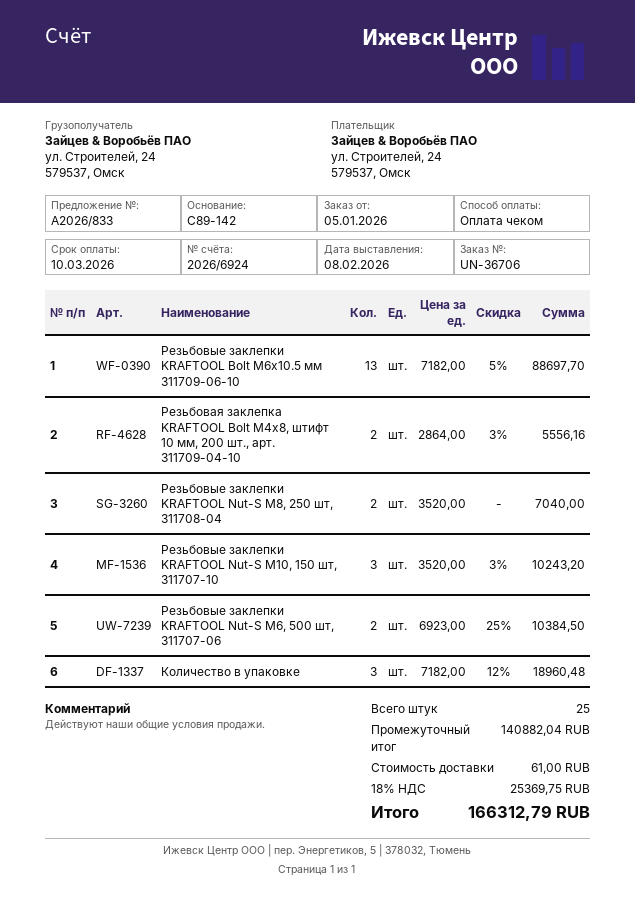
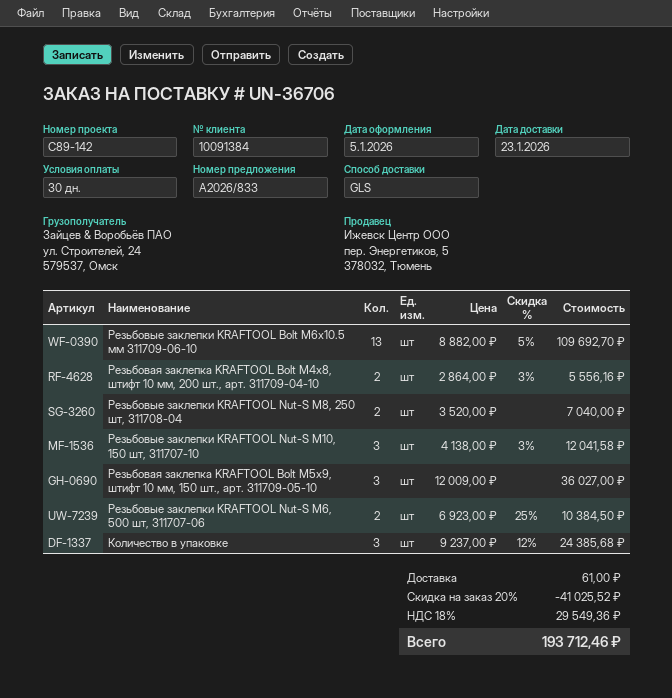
Резьбовые заклепки KRAFTOOL Bolt М6x10.5 мм 311709-06-10: 13 x 7182.00 - 5% = 88697.70 -> 13 x 8882.00 - 5% = 109692.70
Резьбовые заклепки KRAFTOOL Nut-S М10, 150 шт, 311707-10: 3 x 3520.00 - 3% = 10243.20 -> 3 x 4138.00 - 3% = 12041.58
Количество в упаковке: 3 x 7182.00 - 12% = 18960.48 -> 3 x 9237.00 - 12% = 24385.68
Резьбовая заклепка KRAFTOOL Bolt М5x9, штифт 10 мм, 150 шт., арт. 311709-05-10: none -> 3 x 12009.00 = 36027.00
discount: none -> 20% = 41025.52
tax: 18% = 25369.75 -> 18% = 29549.36
total: 166312.79 -> 193712.46

